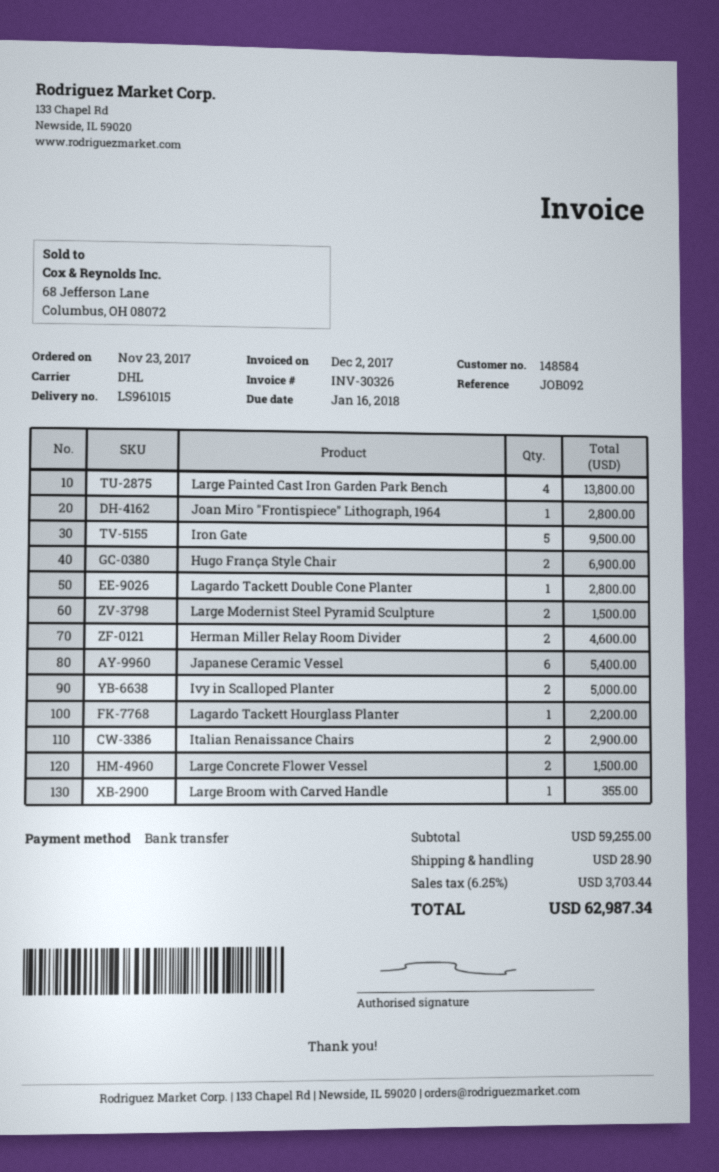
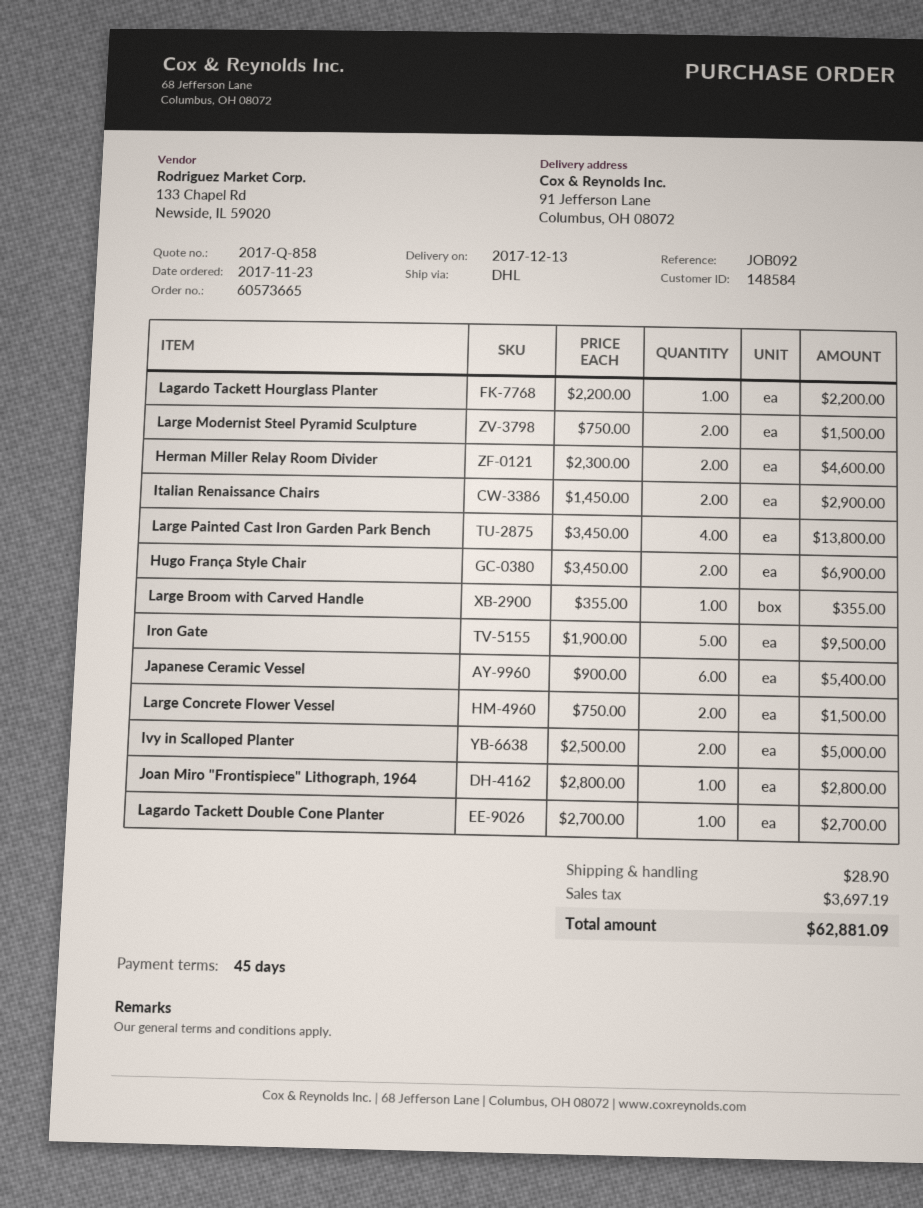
Lagardo Tackett Double Cone Planter: 1 for 2800.00 -> 1 for 2700.00
tax: 3703.44 -> 3697.19
total: 62987.34 -> 62881.09

